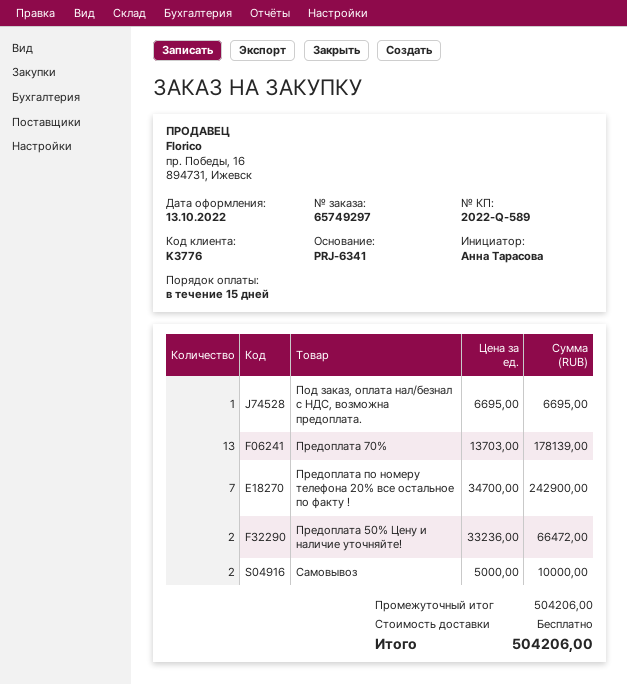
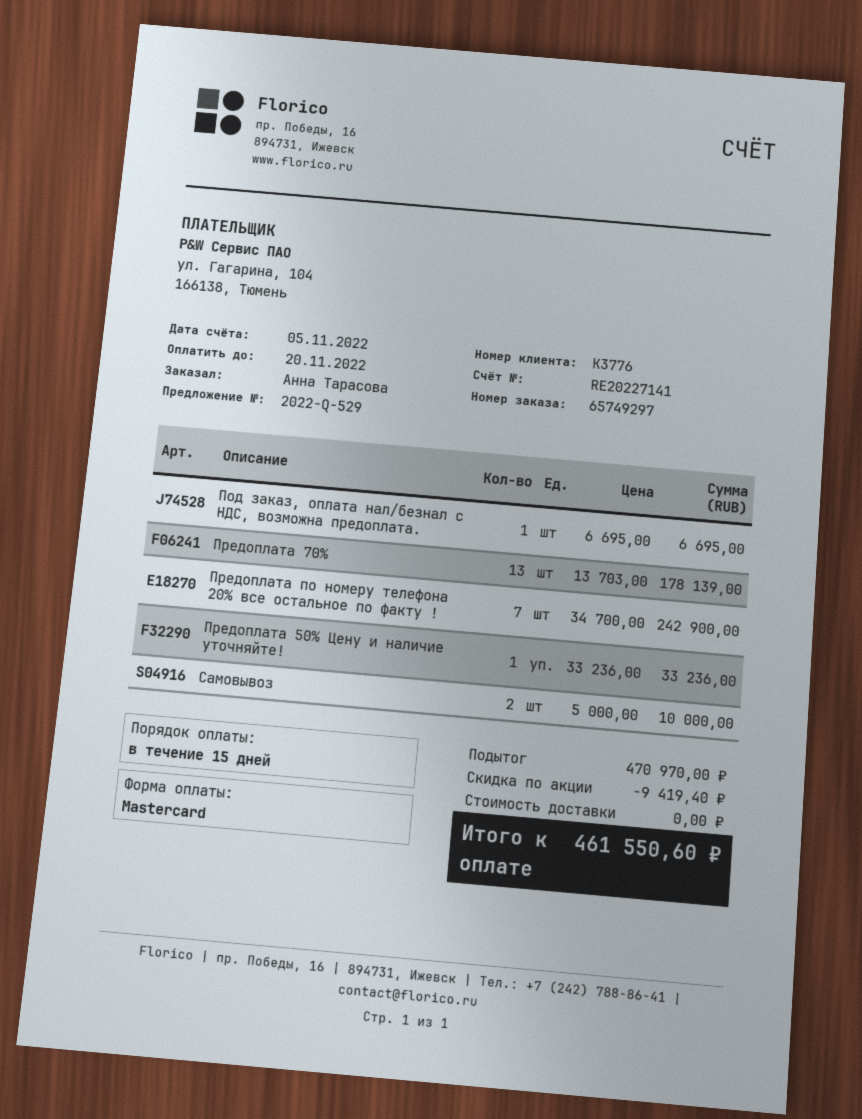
quote number: 2022-Q-589 -> 2022-Q-529
Предоплата 50% Цену и наличие уточняйте!: 2 x 33236.00 = 66472.00 -> 1 x 33236.00 = 33236.00
subtotal: 504206.00 -> 470970.00
discount: none -> 9419.40
total: 504206.00 -> 461550.60

